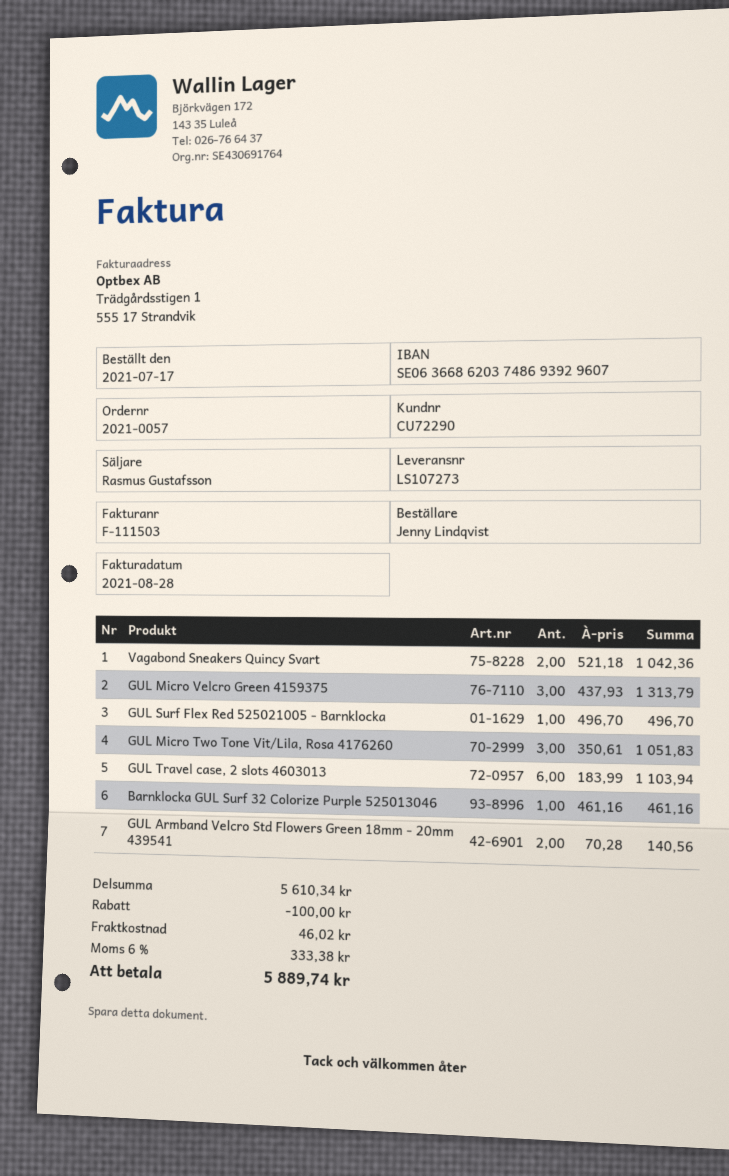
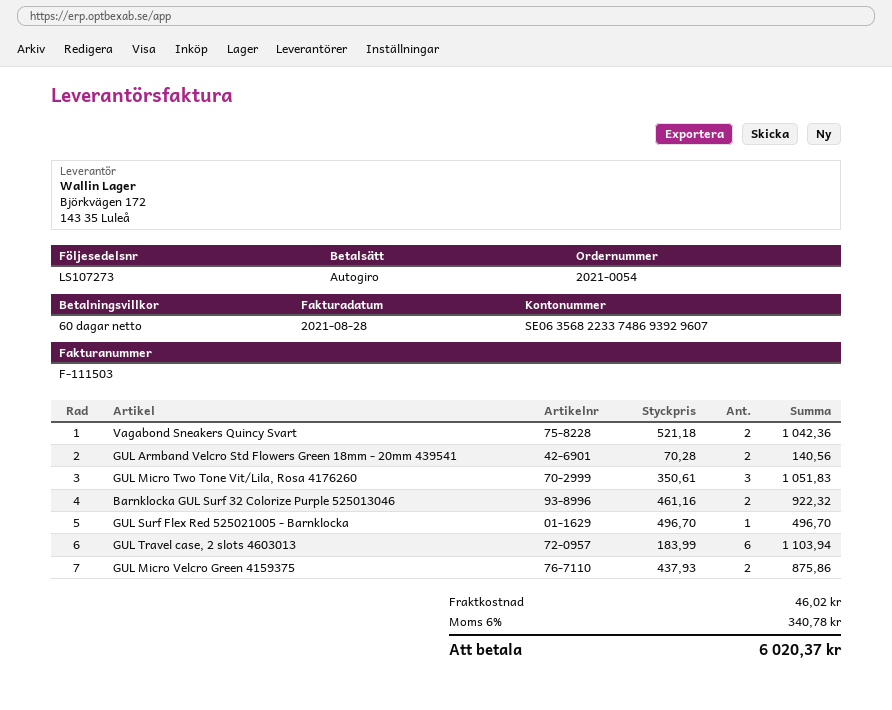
order number: 2021-0057 -> 2021-0054
bank account: SE0636686203748693929607 -> SE0635682233748693929607
GUL Micro Velcro Green 4159375: 3 x 437.93 = 1313.79 -> 2 x 437.93 = 875.86
Barnklocka GUL Surf 32 Colorize Purple 525013046: 1 x 461.16 = 461.16 -> 2 x 461.16 = 922.32
discount: 100.00 -> none
tax: 6% = 333.38 -> 6% = 340.78
total: 5889.74 -> 6020.37

